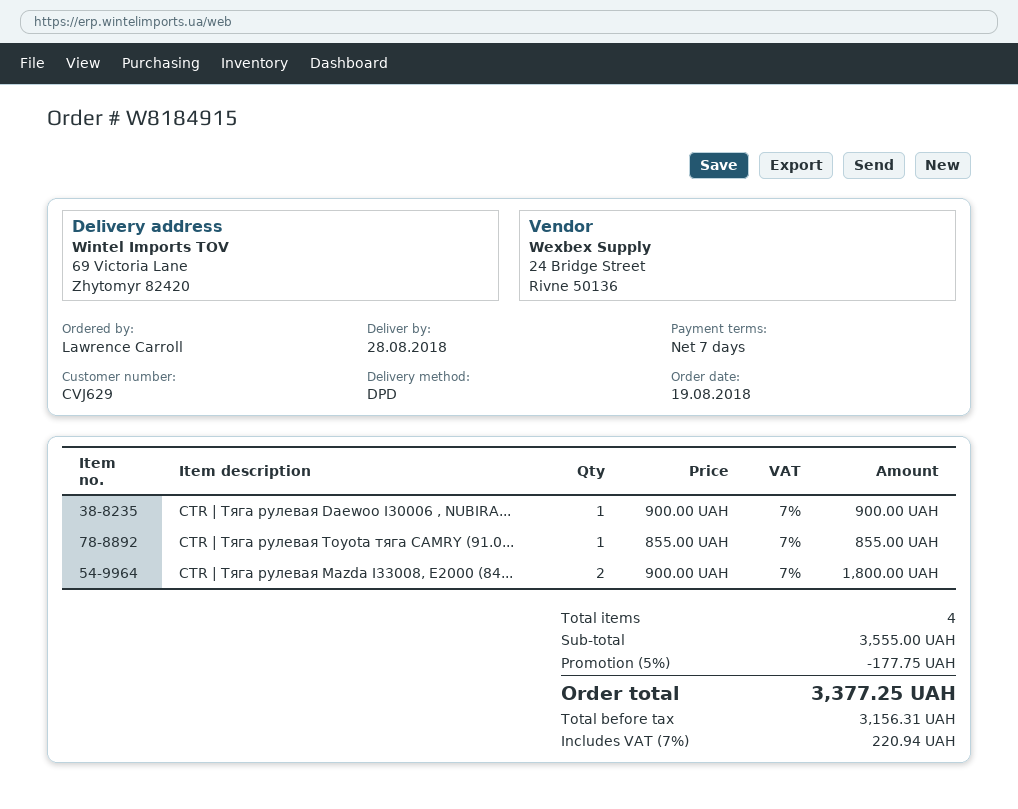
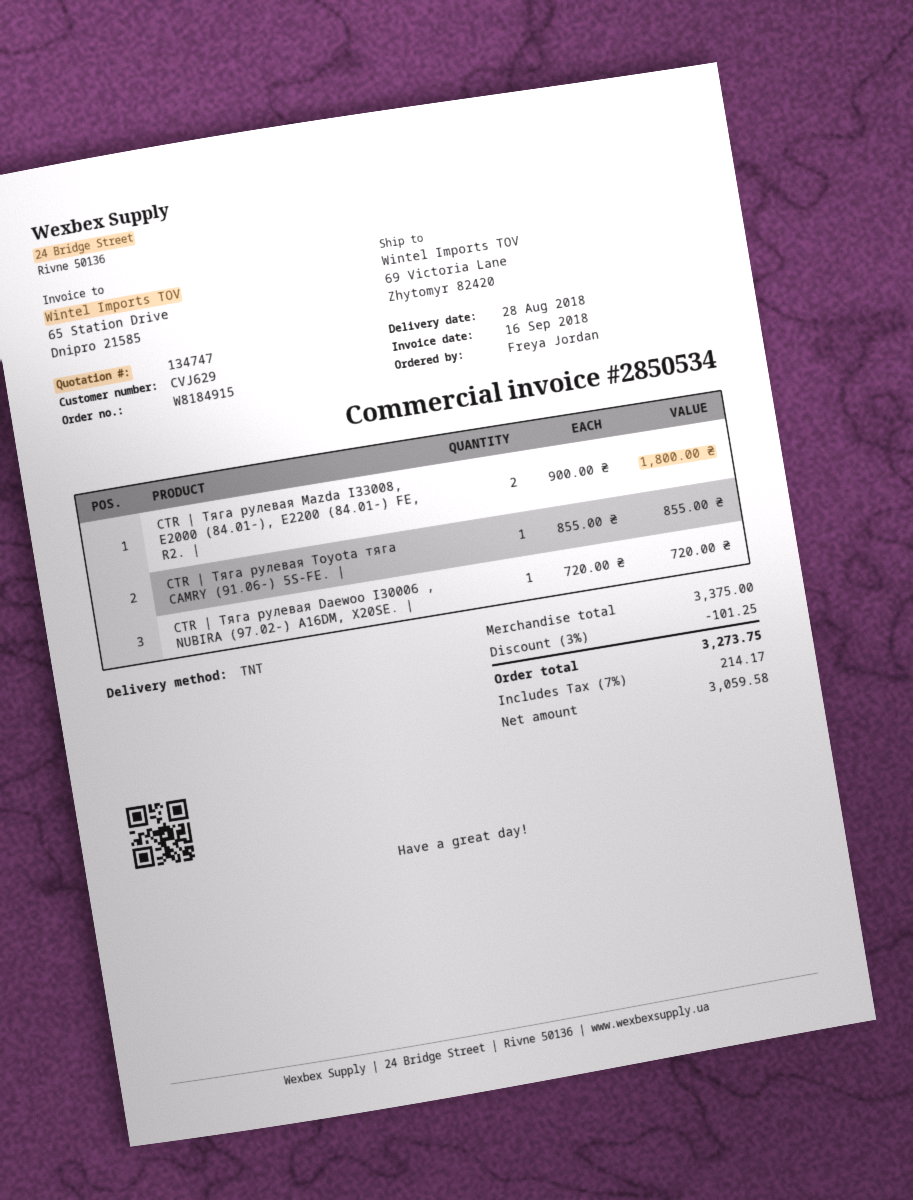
ordered by: Lawrence Carroll -> Freya Jordan
shipping method: DPD -> TNT
CTR | Тяга рулевая Daewoo I30006 , NUBIRA...: 1 x 900.00 = 900.00 -> 1 x 720.00 = 720.00
subtotal: 3555.00 -> 3375.00
discount: 5% = 177.75 -> 3% = 101.25
net: 3156.31 -> 3059.58
tax: 7% = 220.94 -> 7% = 214.17
total: 3377.25 -> 3273.75

